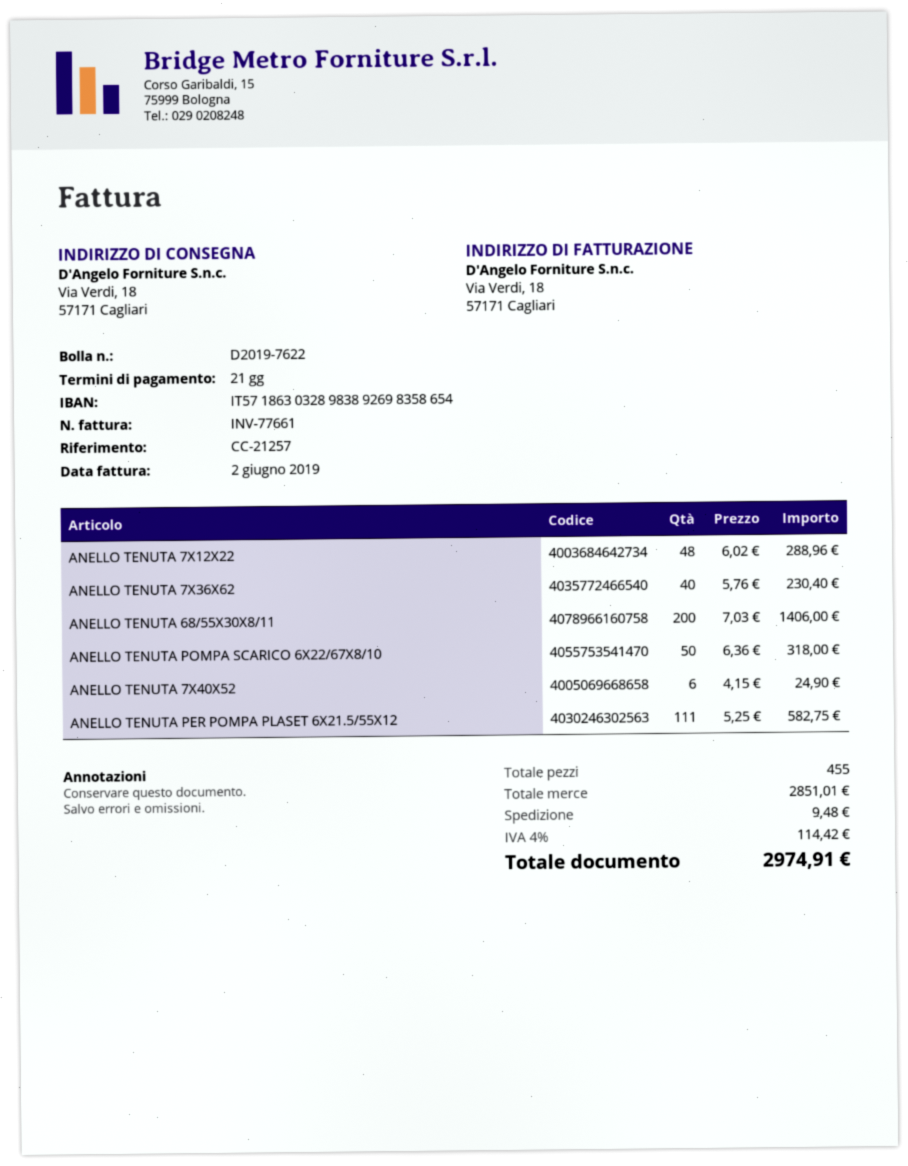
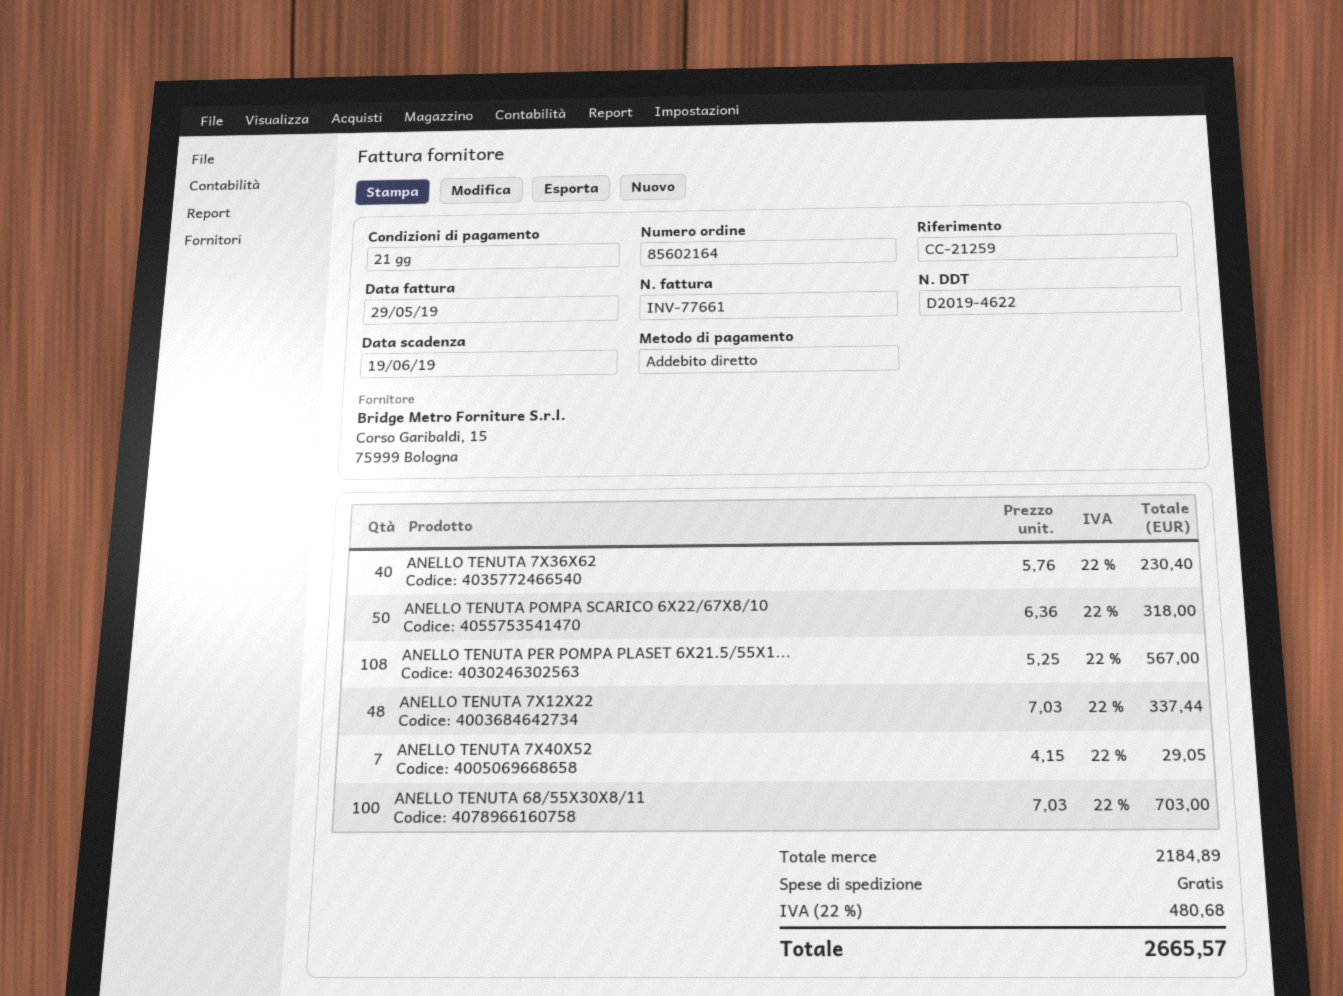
delivery note number: D2019-7622 -> D2019-4622
invoice date: 2019-06-02 -> 2019-05-29
reference: CC-21257 -> CC-21259
ANELLO TENUTA 7X12X22: 48 x 6.02 = 288.96 -> 48 x 7.03 = 337.44
ANELLO TENUTA 68/55X30X8/11: 200 x 7.03 = 1406.00 -> 100 x 7.03 = 703.00
ANELLO TENUTA 7X40X52: 6 x 4.15 = 24.90 -> 7 x 4.15 = 29.05
ANELLO TENUTA PER POMPA PLASET 6X21.5/55X12: 111 x 5.25 = 582.75 -> 108 x 5.25 = 567.00
subtotal: 2851.01 -> 2184.89
shipping: 9.48 -> 0.00
tax: 4% = 114.42 -> 22% = 480.68
total: 2974.91 -> 2665.57

